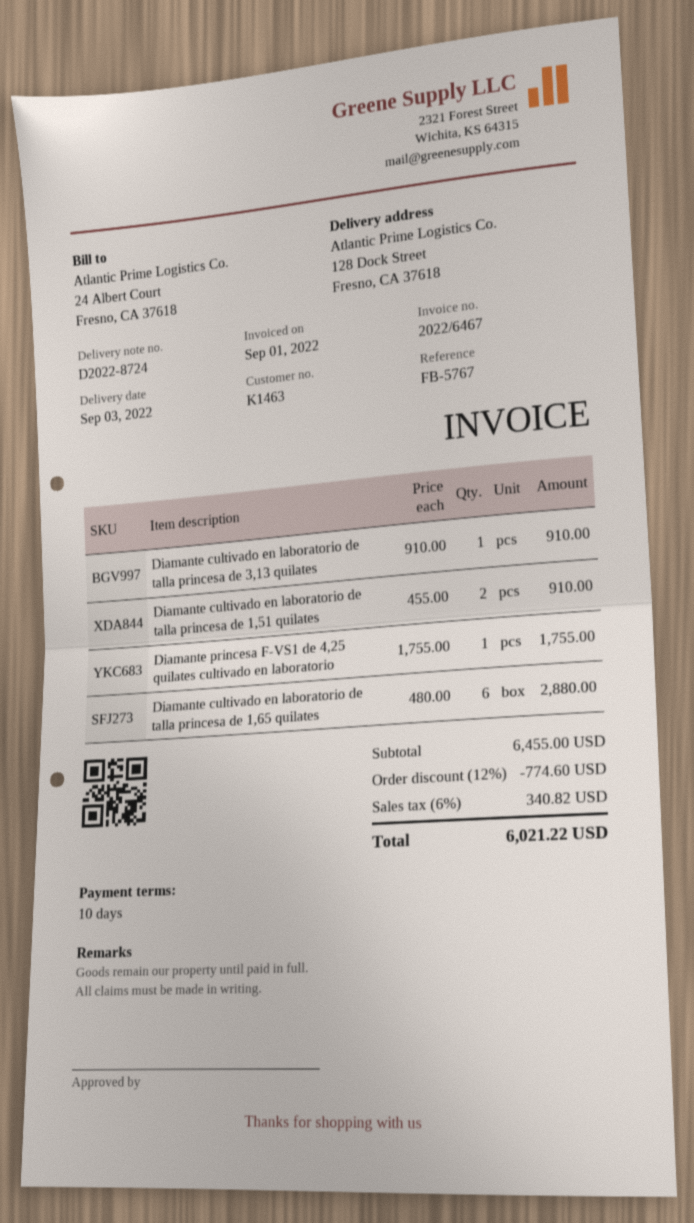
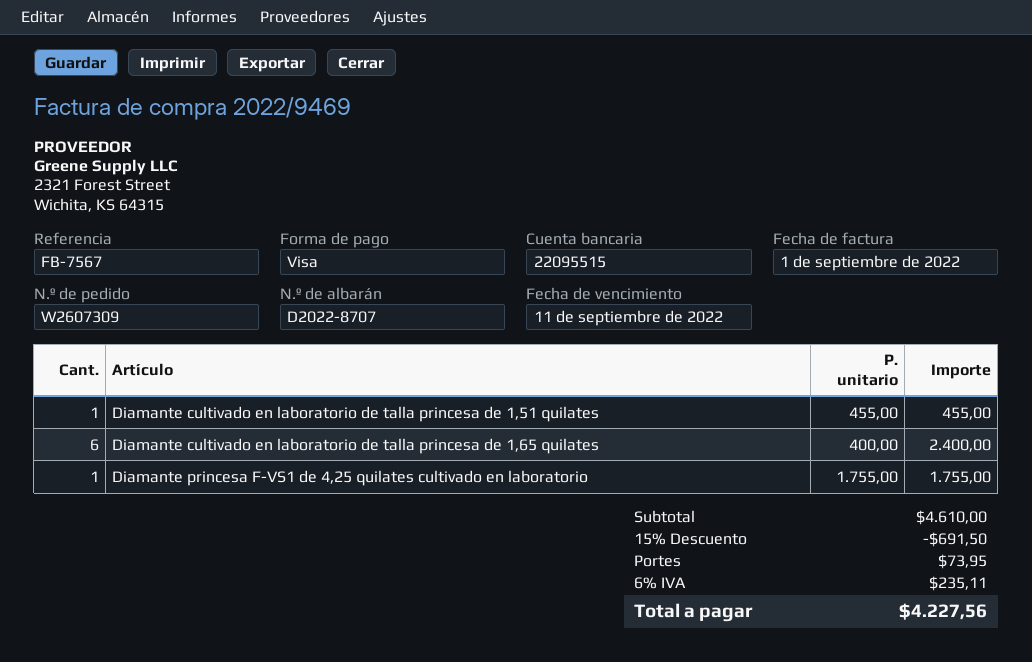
delivery note number: D2022-8724 -> D2022-8707
invoice number: 2022/6467 -> 2022/9469
reference: FB-5767 -> FB-7567
Diamante cultivado en laboratorio de talla princesa de 3,13 quilates: 1 x 910.00 = 910.00 -> none
Diamante cultivado en laboratorio de talla princesa de 1,51 quilates: 2 x 455.00 = 910.00 -> 1 x 455.00 = 455.00
Diamante cultivado en laboratorio de talla princesa de 1,65 quilates: 6 x 480.00 = 2880.00 -> 6 x 400.00 = 2400.00
subtotal: 6455.00 -> 4610.00
discount: 12% = 774.60 -> 15% = 691.50
shipping: none -> 73.95
tax: 6% = 340.82 -> 6% = 235.11
total: 6021.22 -> 4227.56

